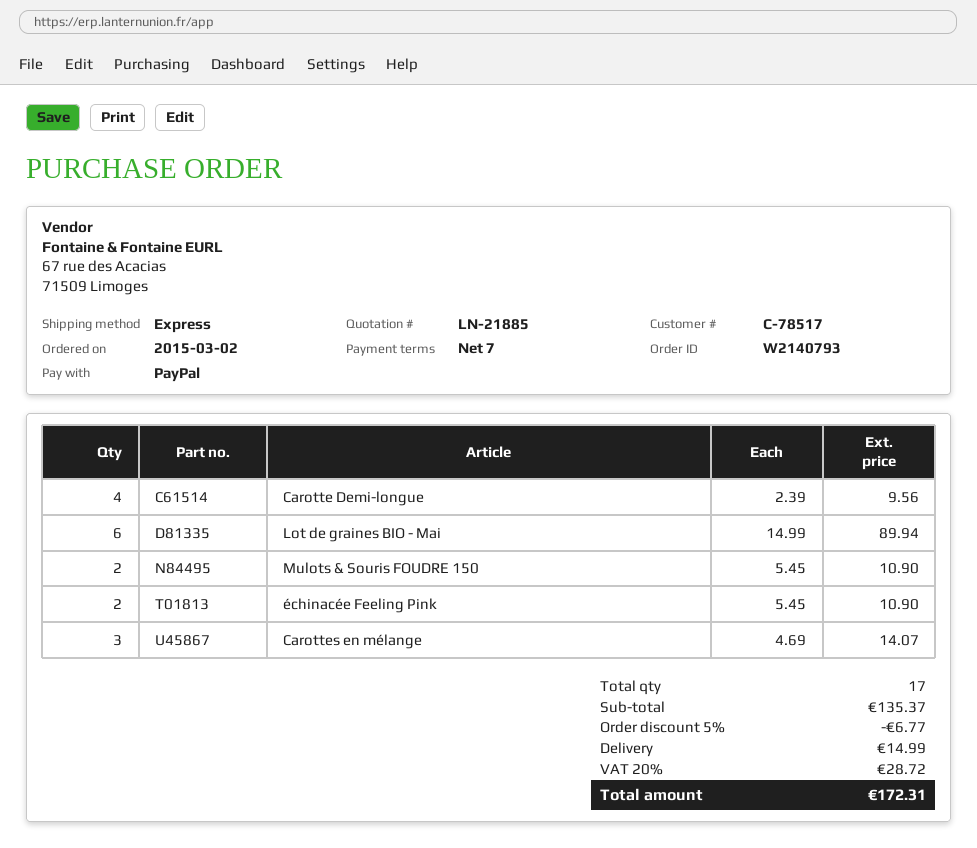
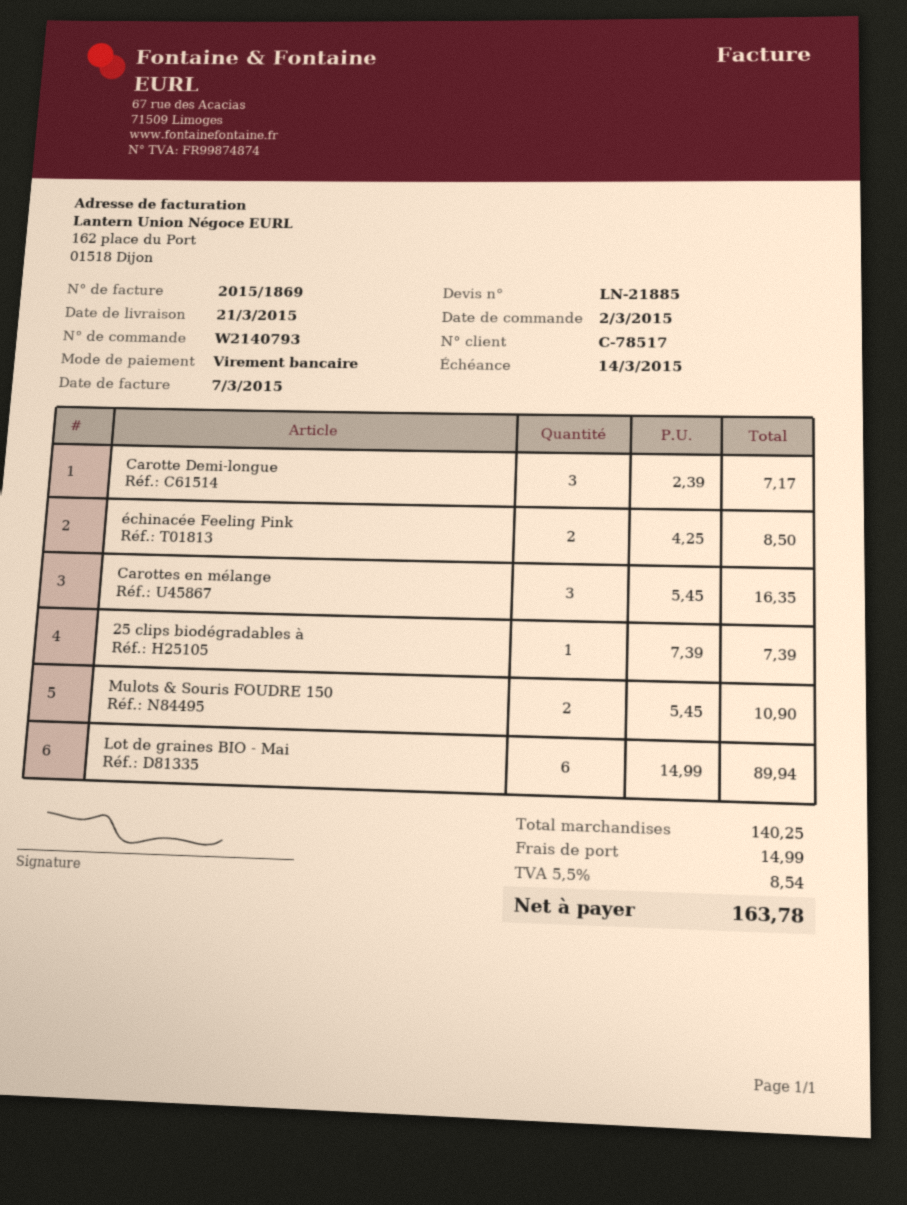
payment method: PayPal -> bank transfer
Carotte Demi-longue: 4 x 2.39 = 9.56 -> 3 x 2.39 = 7.17
échinacée Feeling Pink: 2 x 5.45 = 10.90 -> 2 x 4.25 = 8.50
Carottes en mélange: 3 x 4.69 = 14.07 -> 3 x 5.45 = 16.35
25 clips biodégradables à: none -> 1 x 7.39 = 7.39
subtotal: 135.37 -> 140.25
discount: 5% = 6.77 -> none
tax: 20% = 28.72 -> 5.5% = 8.54
total: 172.31 -> 163.78

